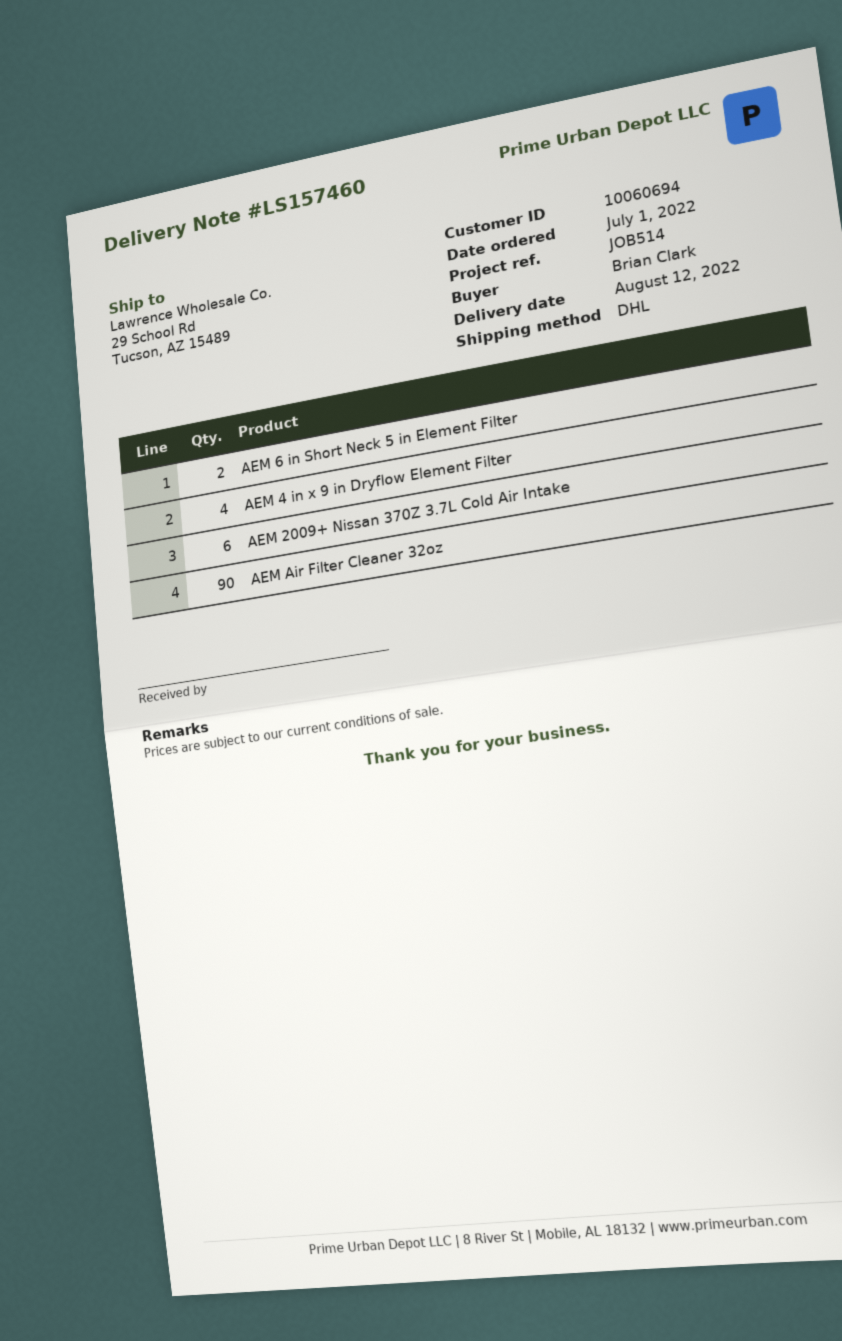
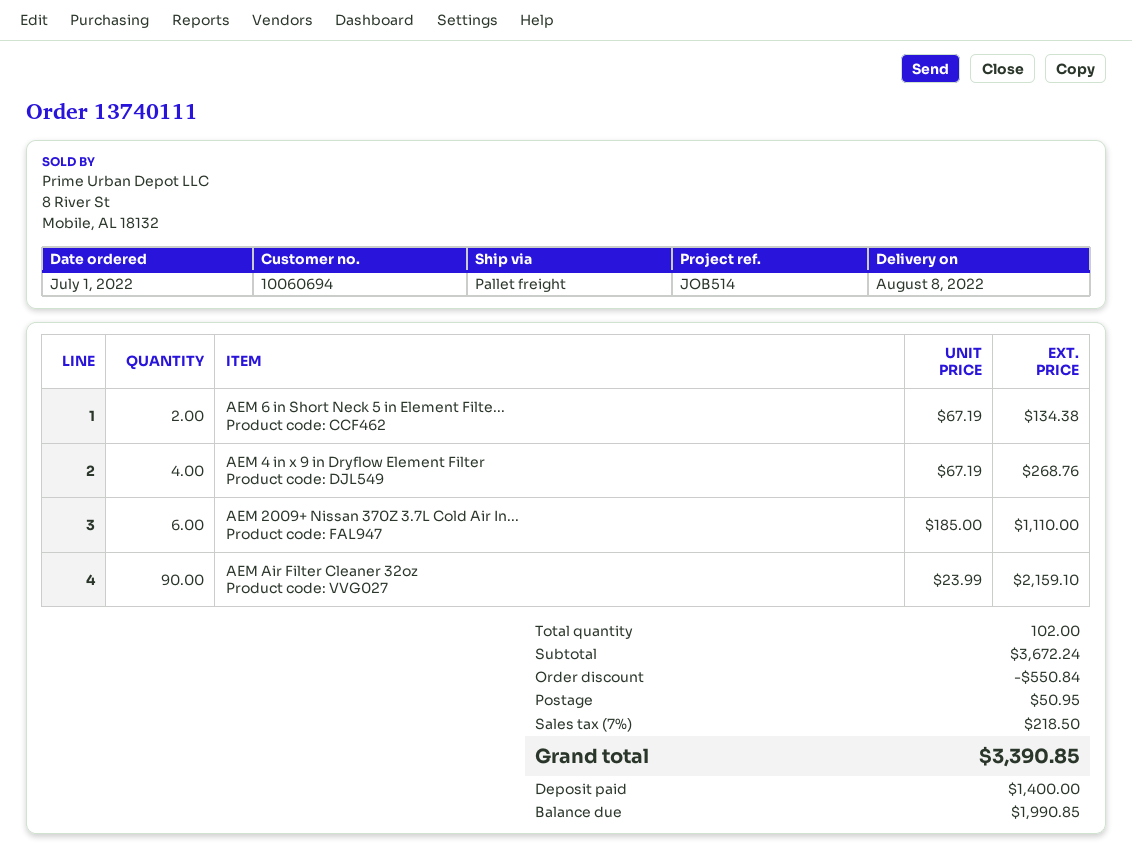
delivery date: 2022-08-12 -> 2022-08-08
shipping method: DHL -> pallet freight

